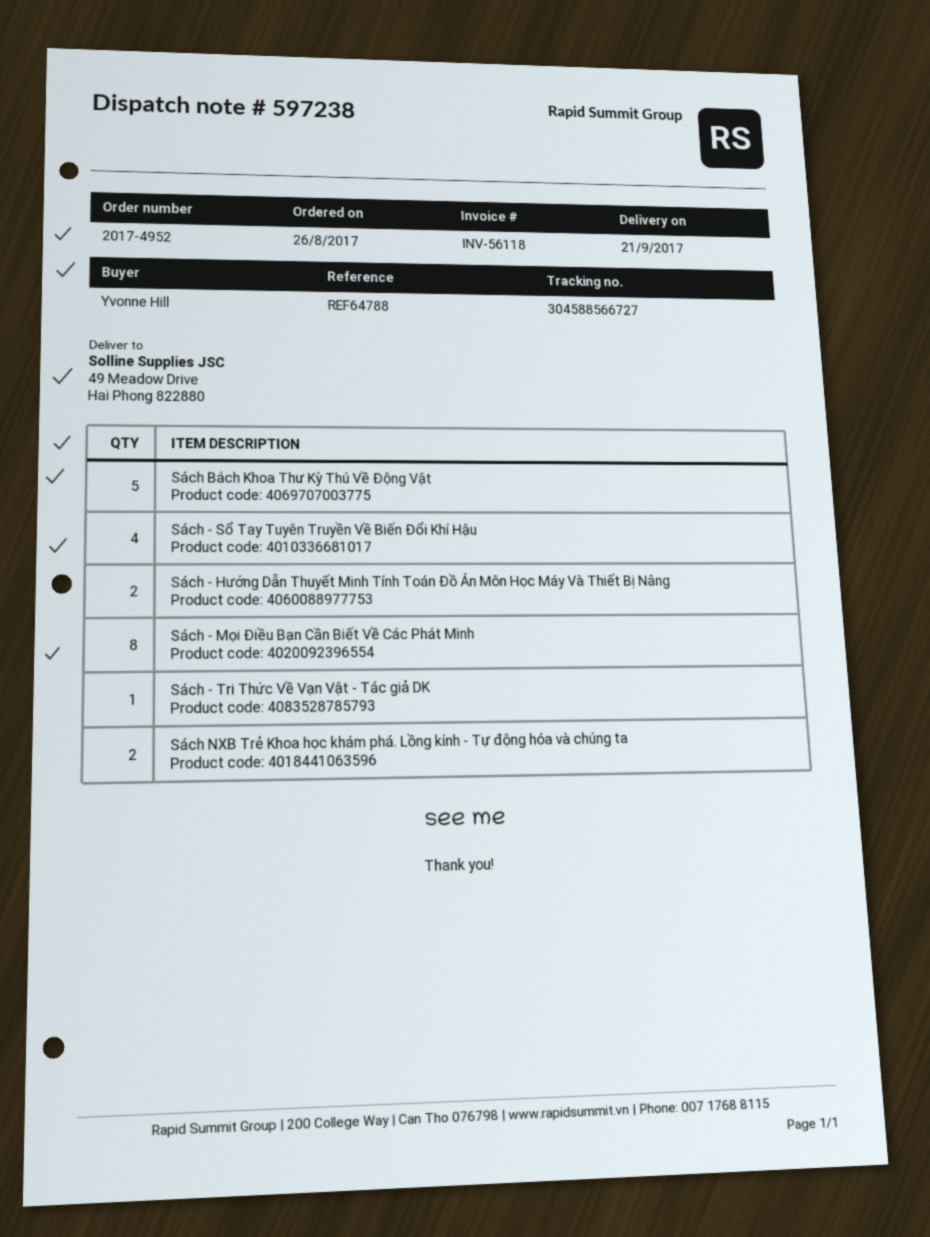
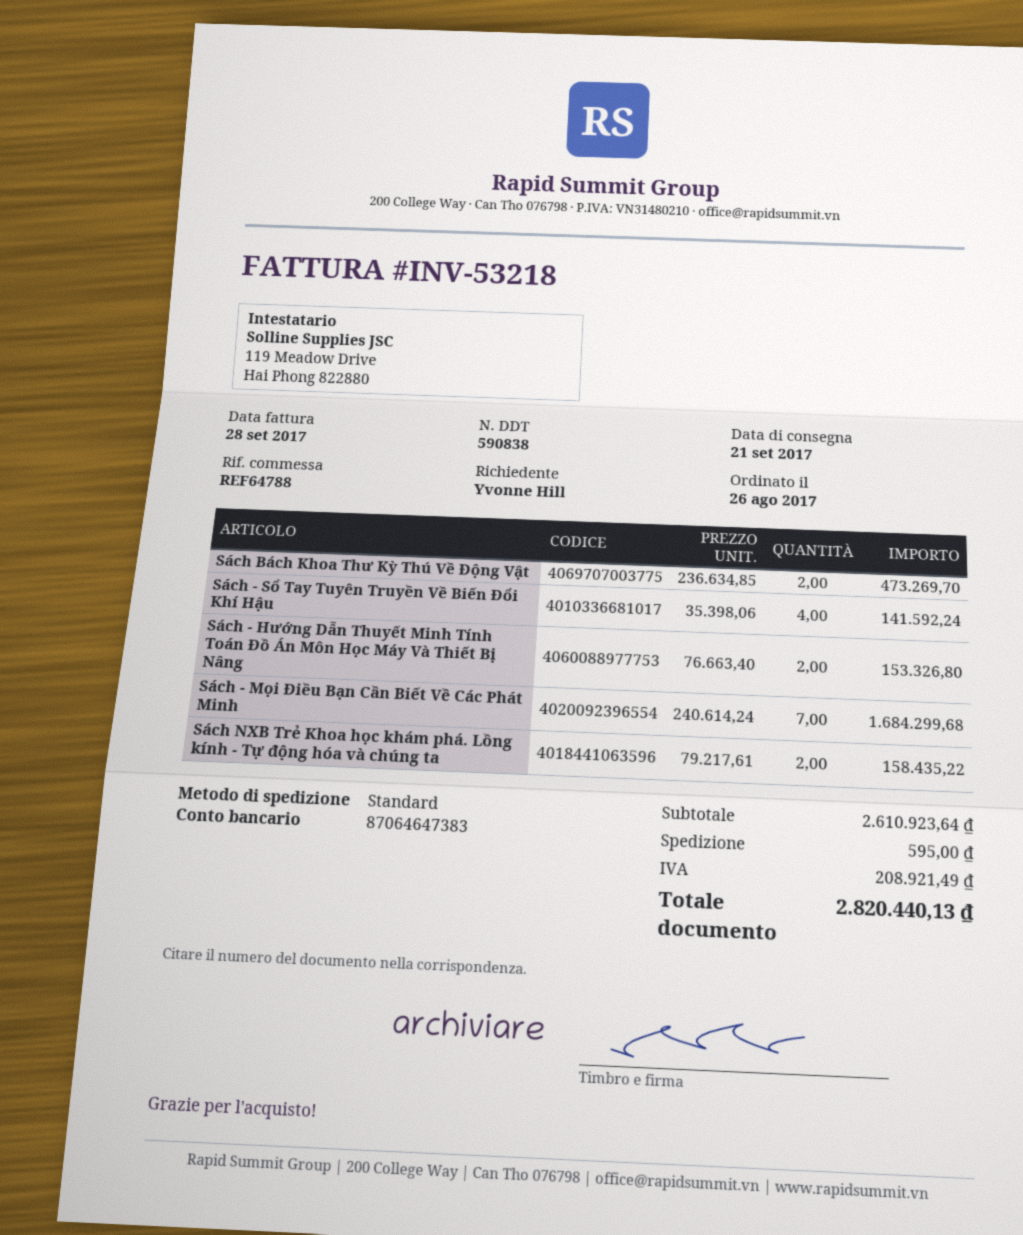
delivery note number: 597238 -> 590838
invoice number: INV-56118 -> INV-53218
Sách Bách Khoa Thư Kỳ Thú Về Động Vật: 5 -> 2
Sách - Mọi Điều Bạn Cần Biết Về Các Phát Minh: 8 -> 7
Sách - Tri Thức Về Vạn Vật - Tác giả DK: 1 -> none

